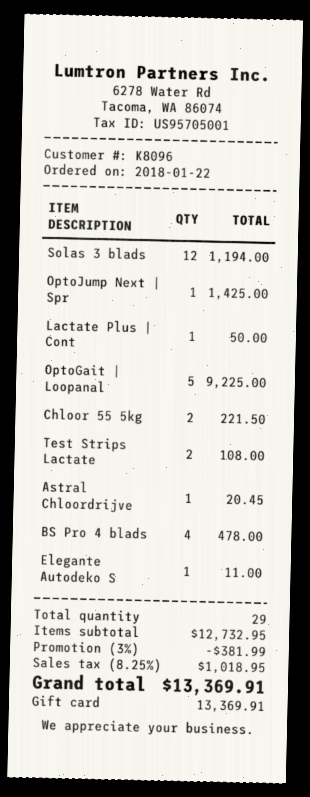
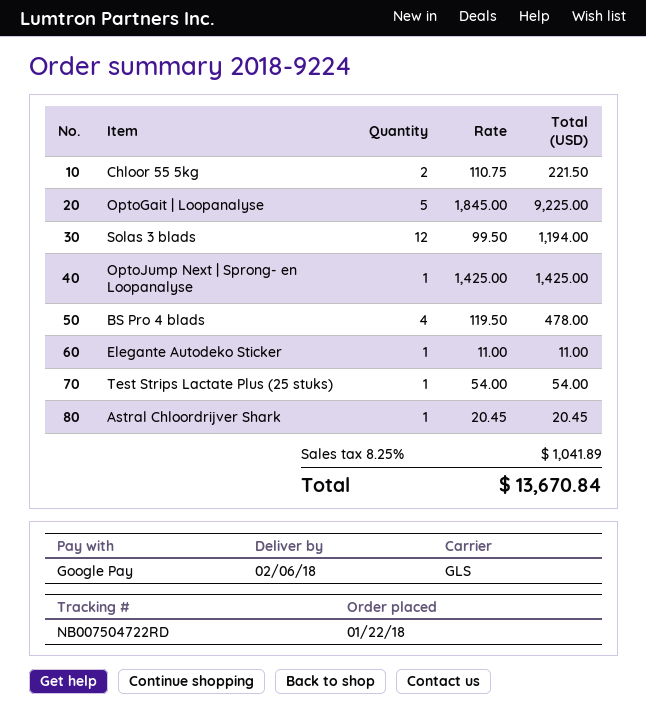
payment method: gift card -> Google Pay
Lactate Plus | Cont: 1 for 50.00 -> none
Test Strips Lactate: 2 for 108.00 -> 1 for 54.00
discount: 3% = 381.99 -> none
tax: 8.25% = 1018.95 -> 8.25% = 1041.89
total: 13369.91 -> 13670.84

